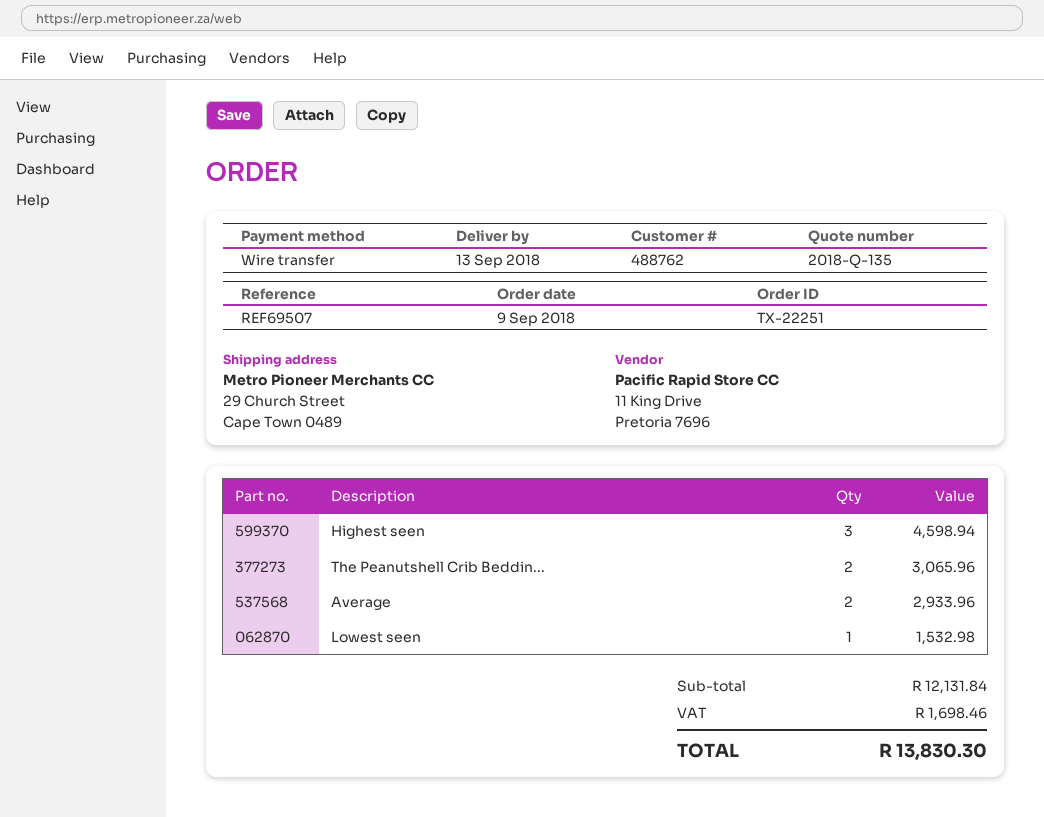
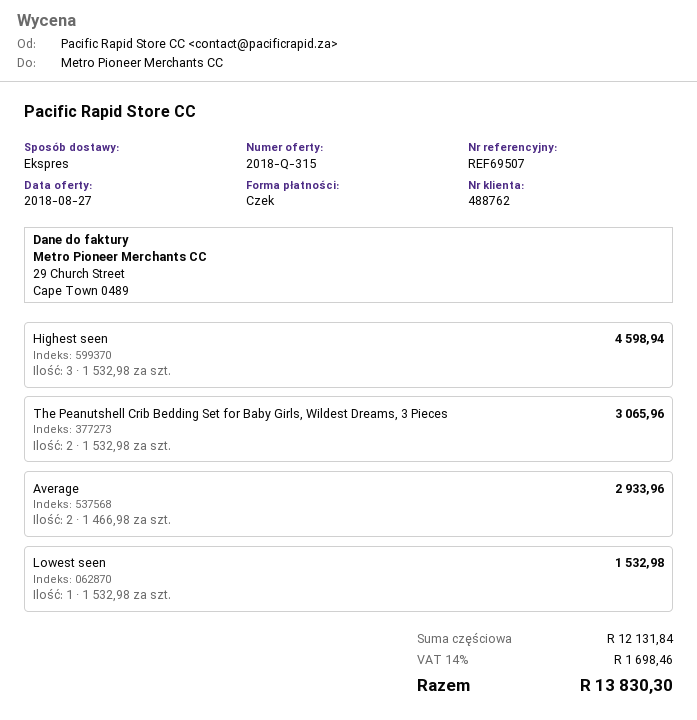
quote number: 2018-Q-135 -> 2018-Q-315
payment method: bank transfer -> cheque

